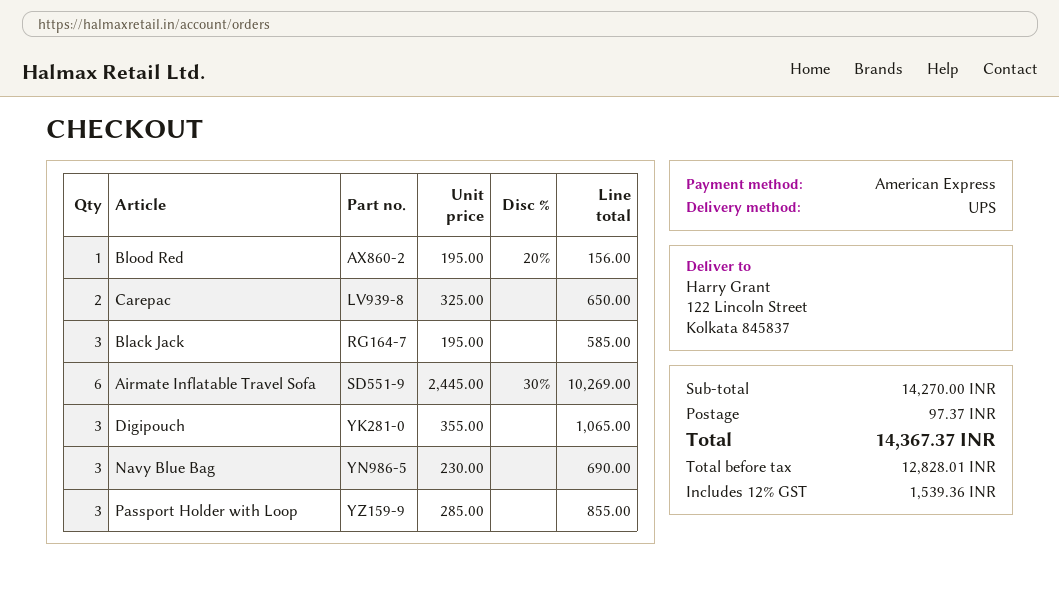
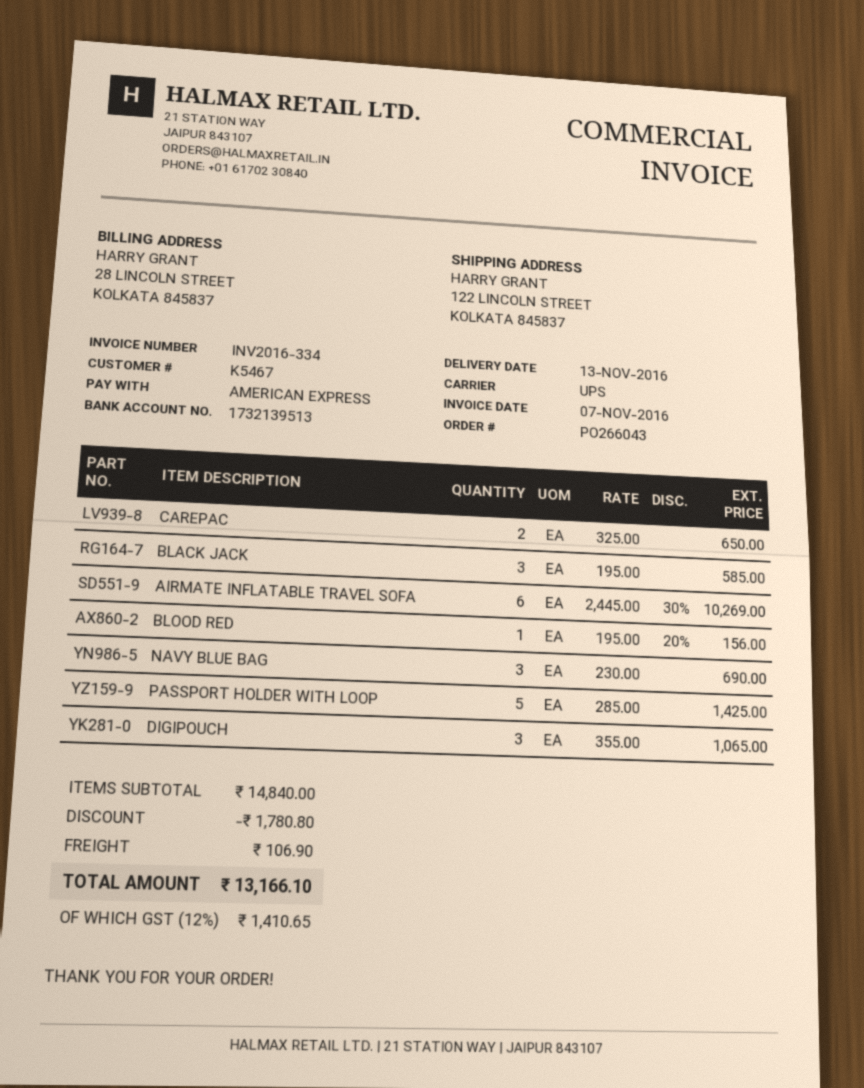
Passport Holder with Loop: 3 x 285.00 = 855.00 -> 5 x 285.00 = 1425.00
subtotal: 14270.00 -> 14840.00
discount: none -> 1780.80
shipping: 97.37 -> 106.90
tax: 12% = 1539.36 -> 12% = 1410.65
total: 14367.37 -> 13166.10

